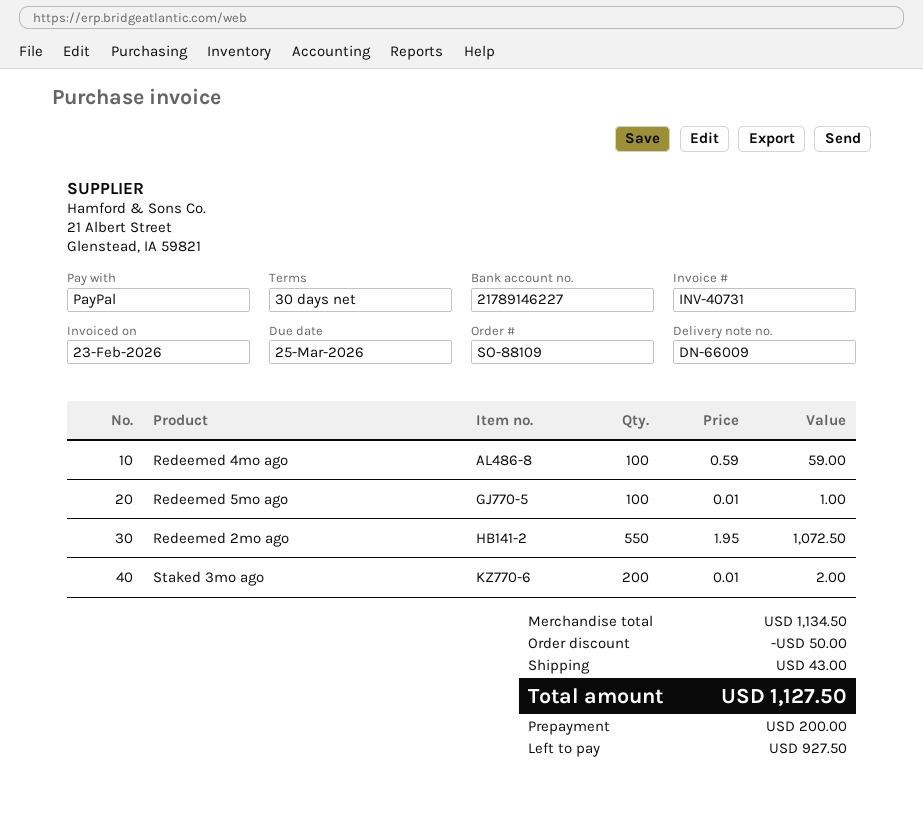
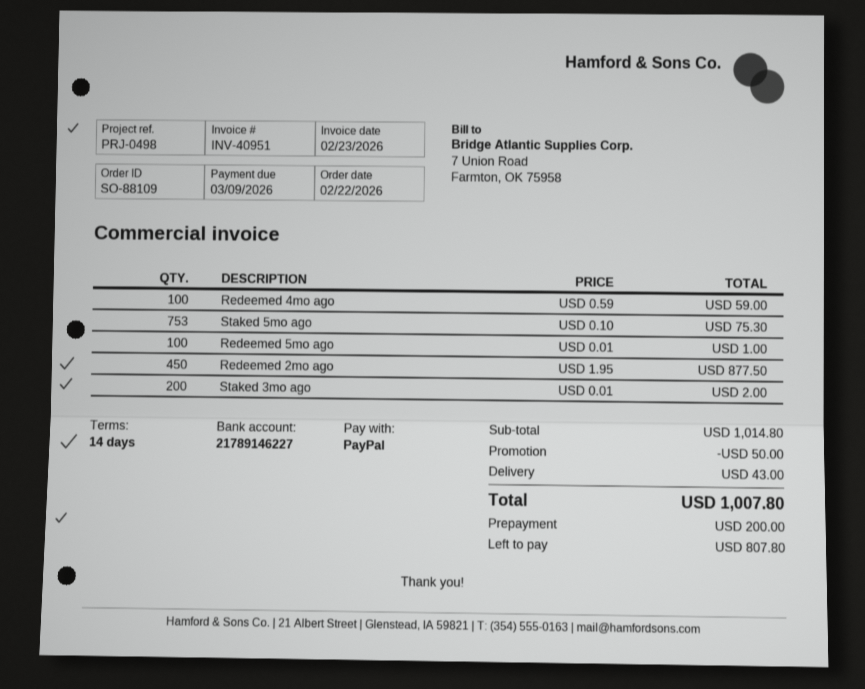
invoice number: INV-40731 -> INV-40951
payment terms: 30 days -> 14 days
due date: 2026-03-25 -> 2026-03-09
Redeemed 2mo ago: 550 x 1.95 = 1072.50 -> 450 x 1.95 = 877.50
Staked 5mo ago: none -> 753 x 0.10 = 75.30
subtotal: 1134.50 -> 1014.80
total: 1127.50 -> 1007.80
balance: 927.50 -> 807.80

